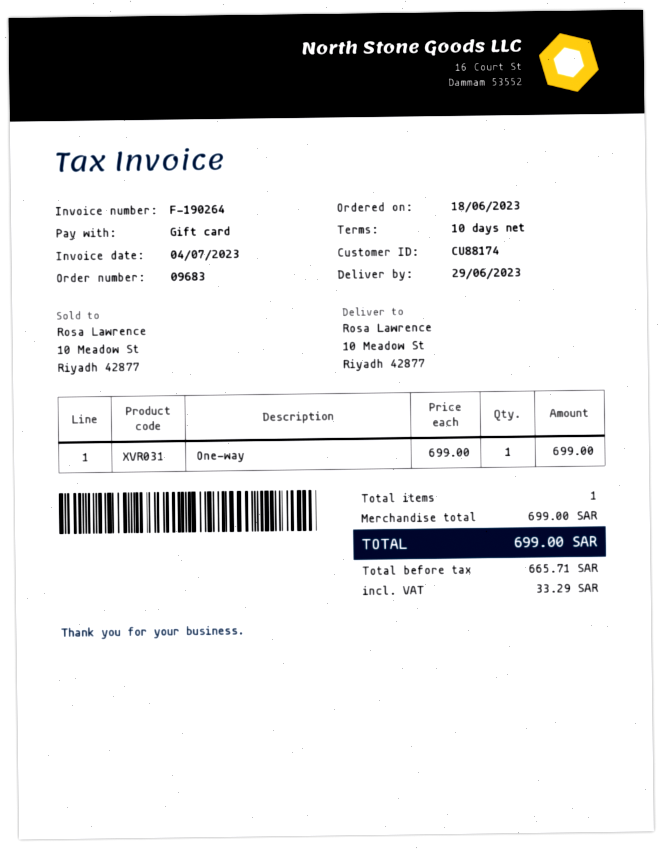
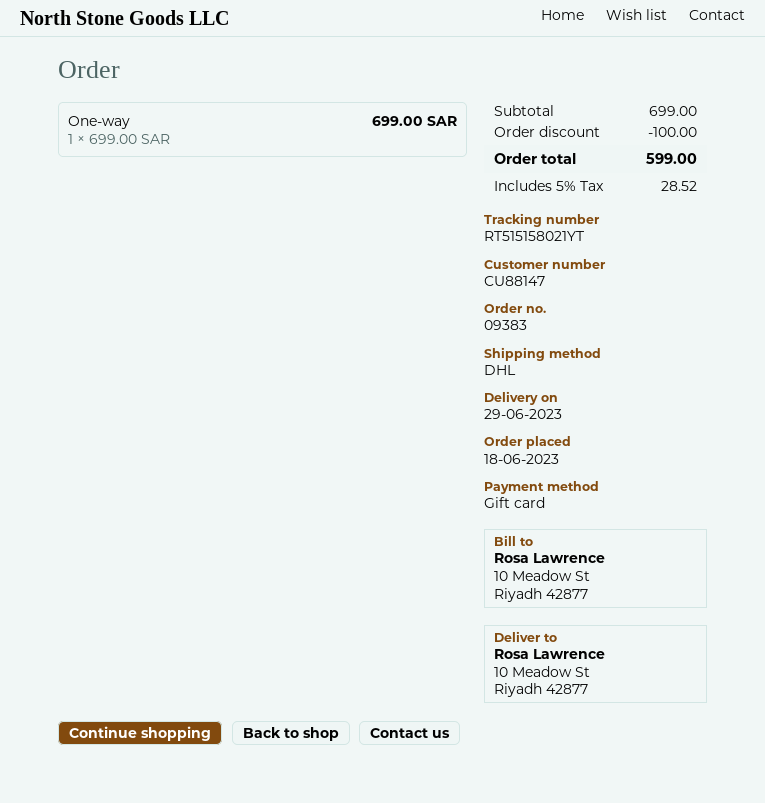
order number: 09683 -> 09383
customer number: CU88174 -> CU88147
discount: none -> 100.00
tax: 33.29 -> 28.52
total: 699.00 -> 599.00

